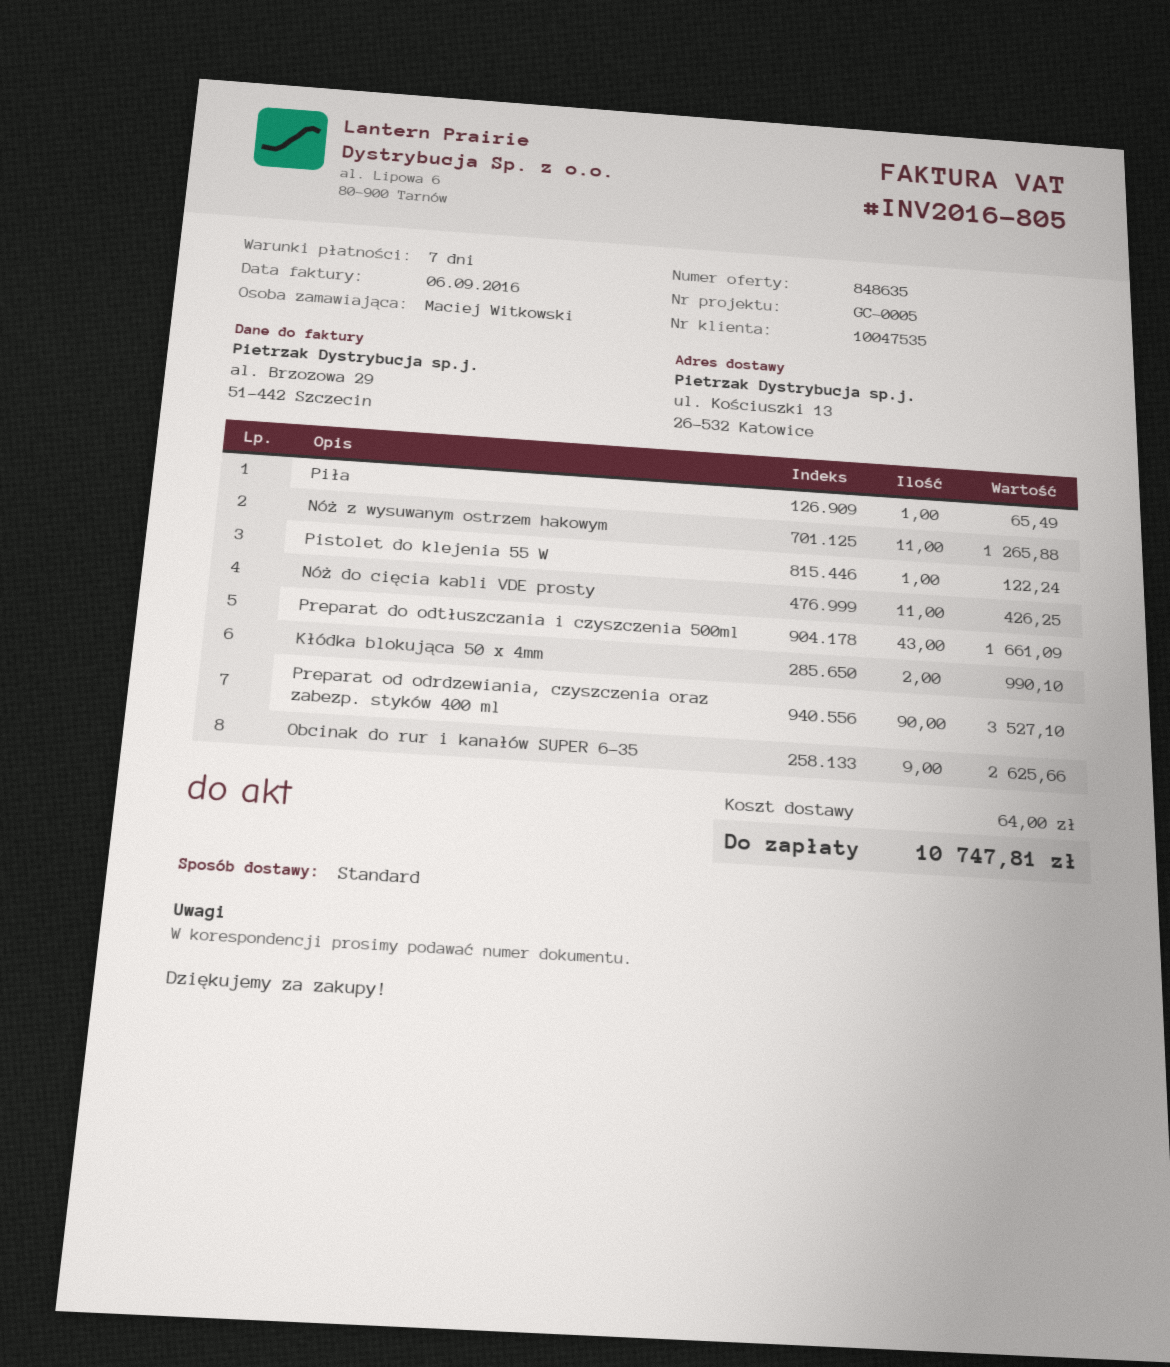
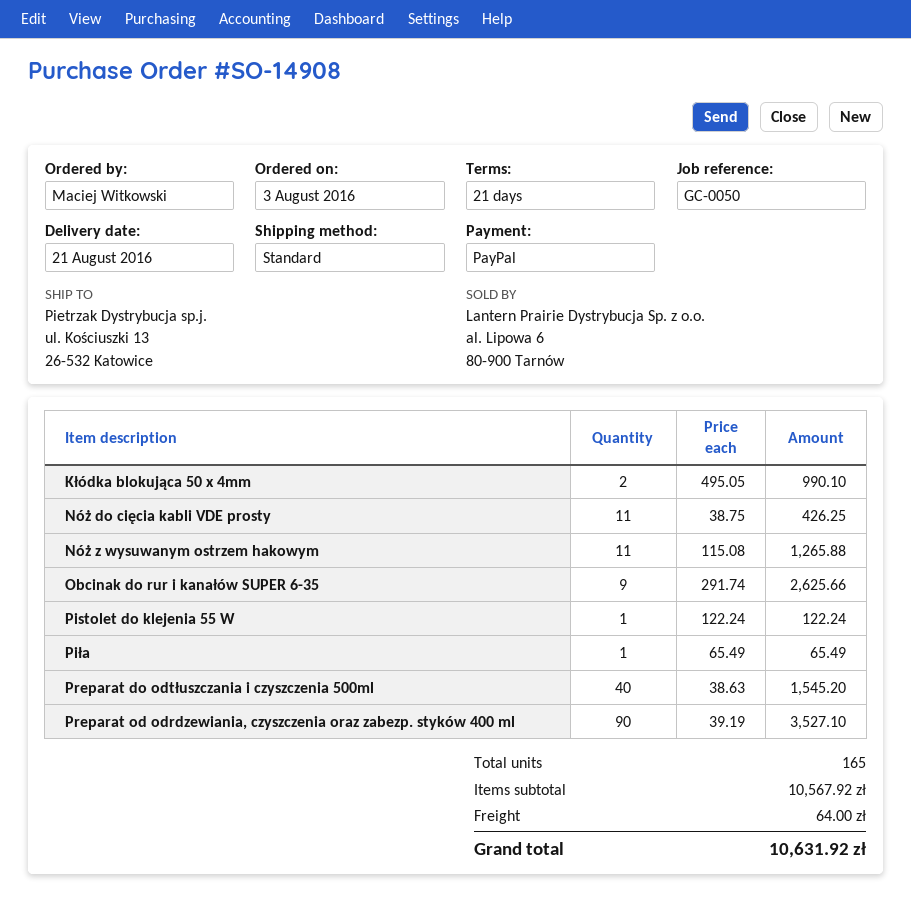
payment terms: 7 days -> 21 days
reference: GC-0005 -> GC-0050
Preparat do odtłuszczania i czyszczenia 500ml: 43 for 1661.09 -> 40 for 1545.20
total: 10747.81 -> 10631.92

